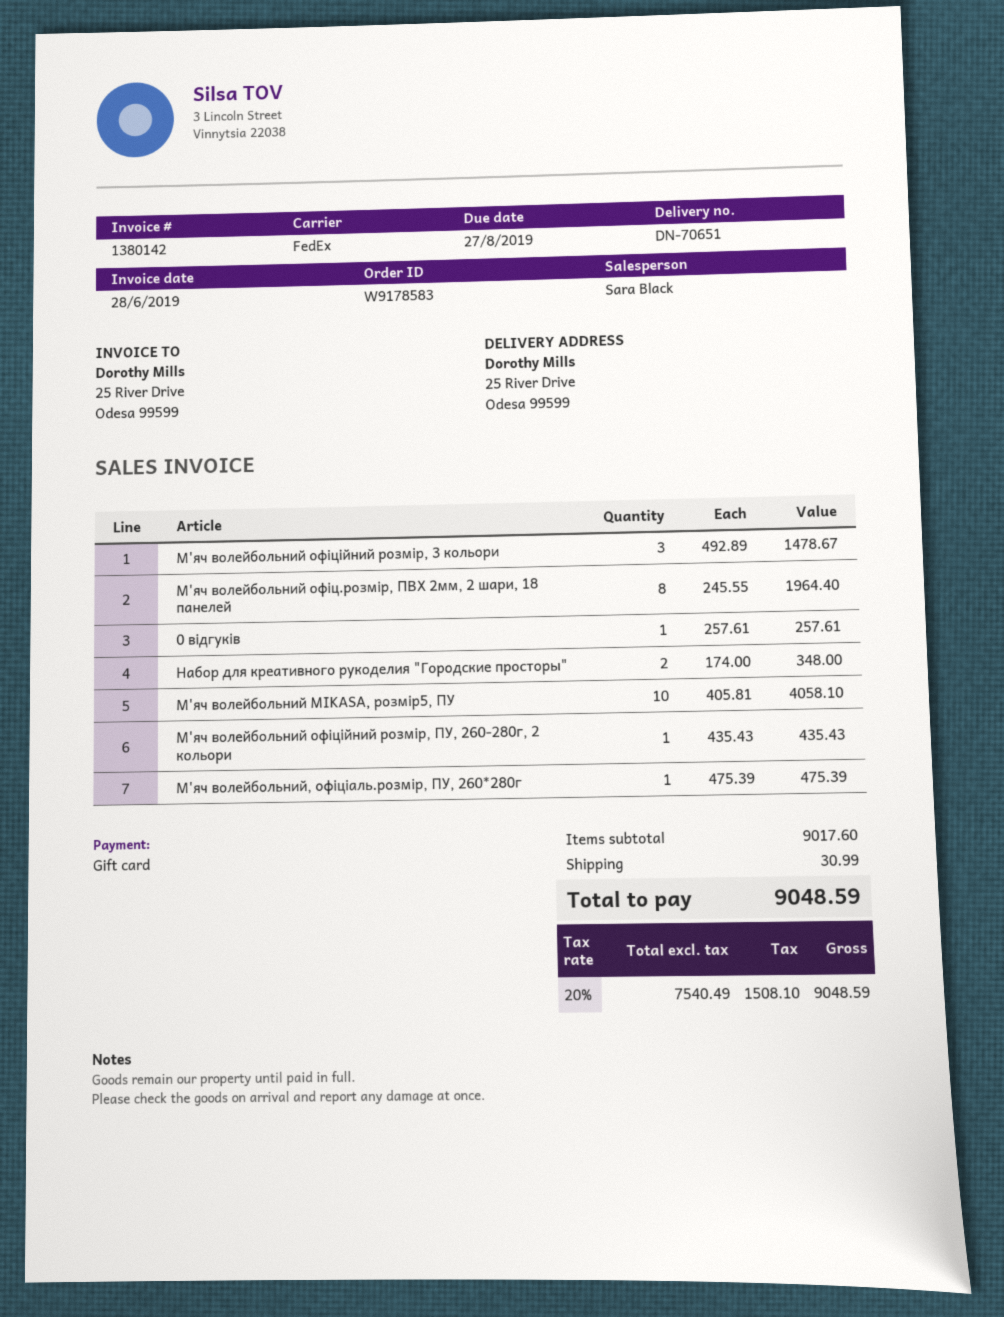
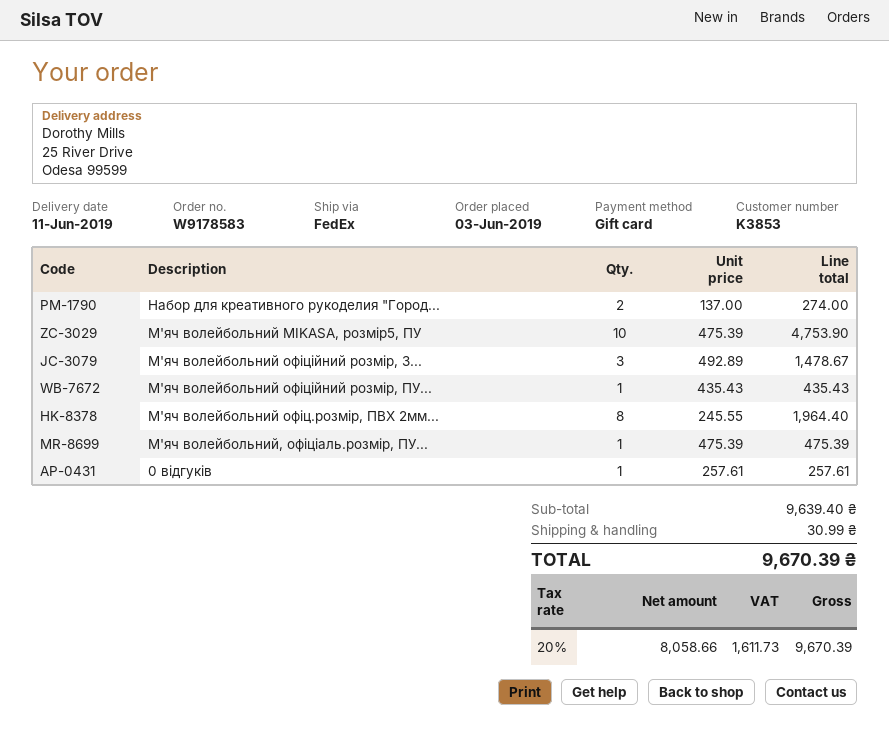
Набор для креативного рукоделия "Городские просторы": 2 x 174.00 = 348.00 -> 2 x 137.00 = 274.00
М'яч волейбольний MIKASA, розмір5, ПУ: 10 x 405.81 = 4058.10 -> 10 x 475.39 = 4753.90
subtotal: 9017.60 -> 9639.40
net: 7540.49 -> 8058.66
tax: 20% = 1508.10 -> 20% = 1611.73
total: 9048.59 -> 9670.39

